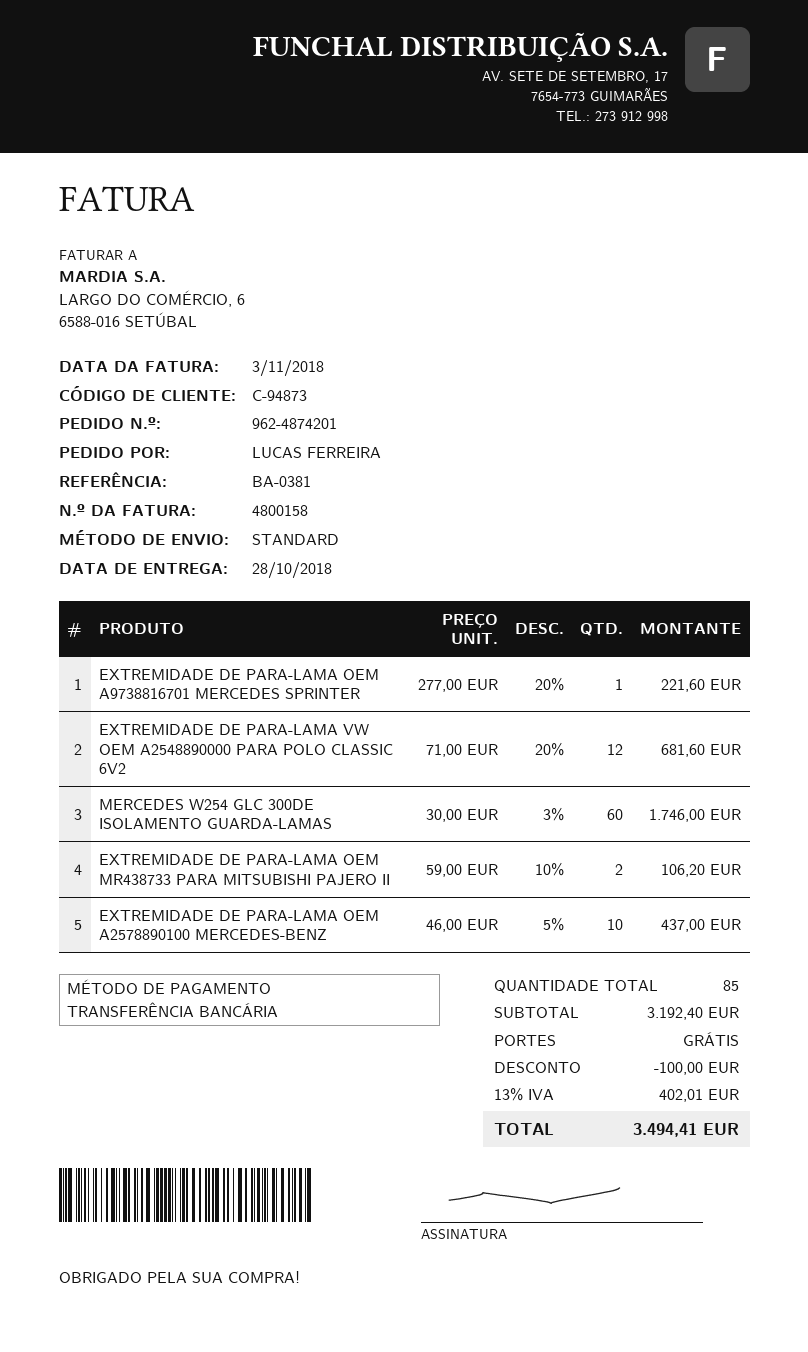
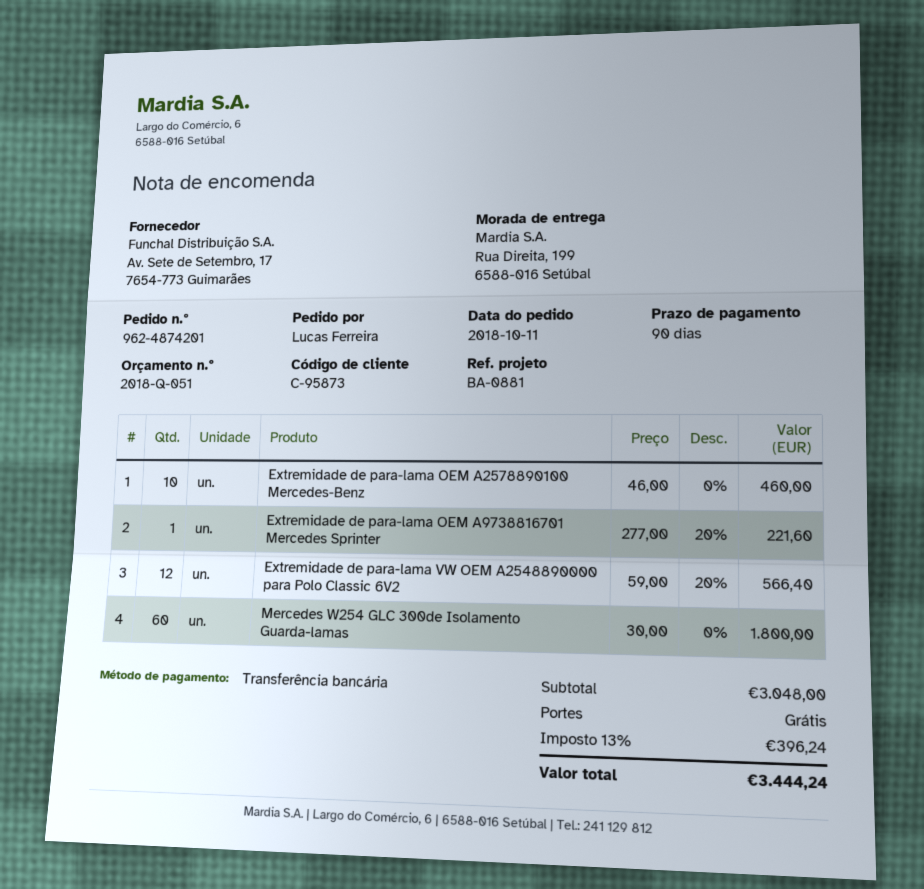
customer number: C-94873 -> C-95873
reference: BA-0381 -> BA-0881
EXTREMIDADE DE PARA-LAMA VW OEM A2548890000 PARA POLO CLASSIC 6V2: 12 x 71.00 - 20% = 681.60 -> 12 x 59.00 - 20% = 566.40
MERCEDES W254 GLC 300DE ISOLAMENTO GUARDA-LAMAS: 60 x 30.00 - 3% = 1746.00 -> 60 x 30.00 = 1800.00
EXTREMIDADE DE PARA-LAMA OEM MR438733 PARA MITSUBISHI PAJERO II: 2 x 59.00 - 10% = 106.20 -> none
EXTREMIDADE DE PARA-LAMA OEM A2578890100 MERCEDES-BENZ: 10 x 46.00 - 5% = 437.00 -> 10 x 46.00 = 460.00
subtotal: 3192.40 -> 3048.00
discount: 100.00 -> none
tax: 13% = 402.01 -> 13% = 396.24
total: 3494.41 -> 3444.24

